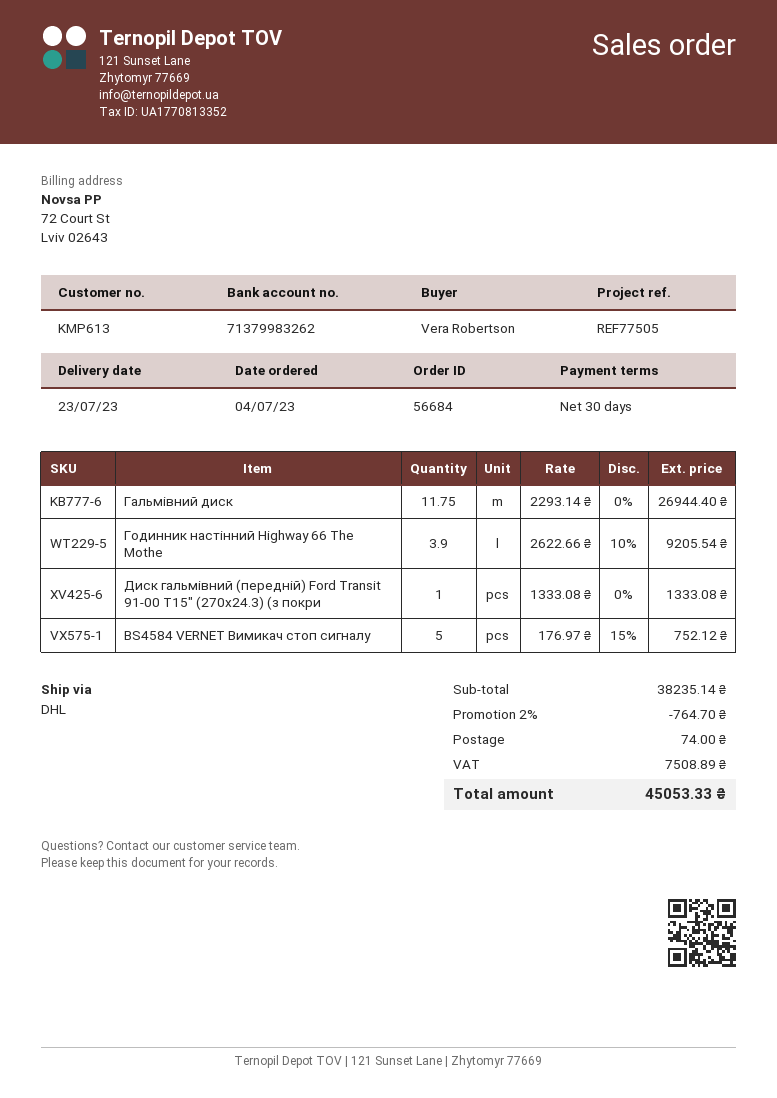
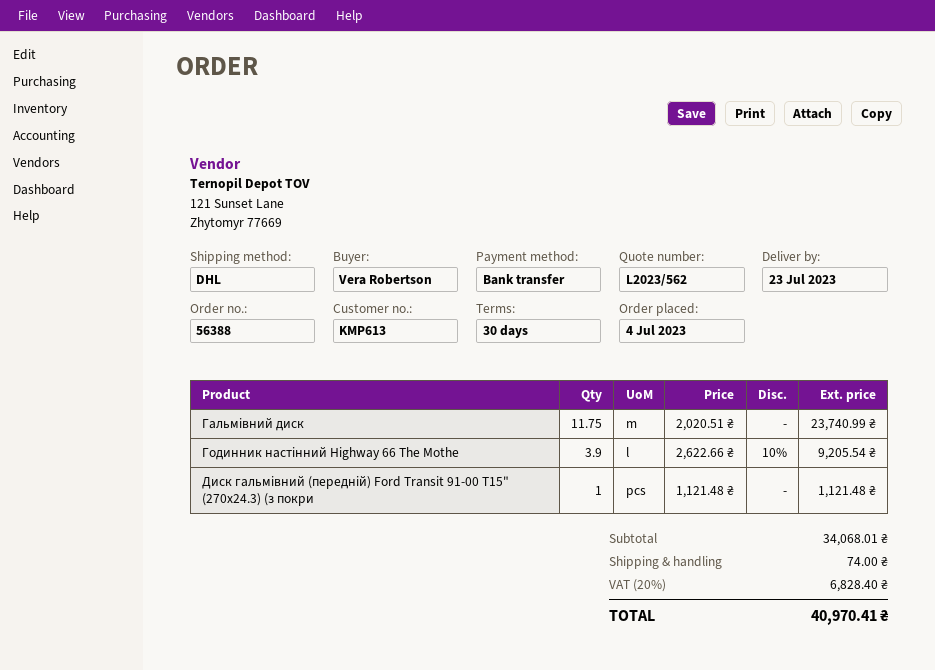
order number: 56684 -> 56388
Гальмівний диск: 11.75 x 2293.14 = 26944.40 -> 11.75 x 2020.51 = 23740.99
Диск гальмівний (передній) Ford Transit 91-00 T15" (270x24.3) (з покри: 1 x 1333.08 = 1333.08 -> 1 x 1121.48 = 1121.48
BS4584 VERNET Вимикач стоп сигналу: 5 x 176.97 - 15% = 752.12 -> none
subtotal: 38235.14 -> 34068.01
discount: 2% = 764.70 -> none
tax: 7508.89 -> 6828.40
total: 45053.33 -> 40970.41

